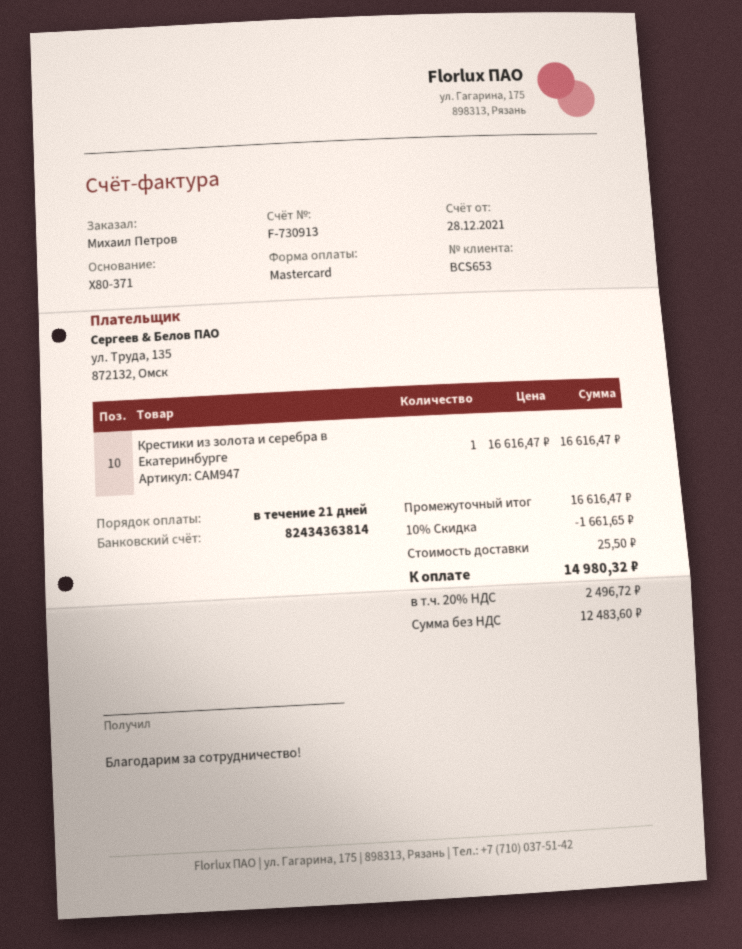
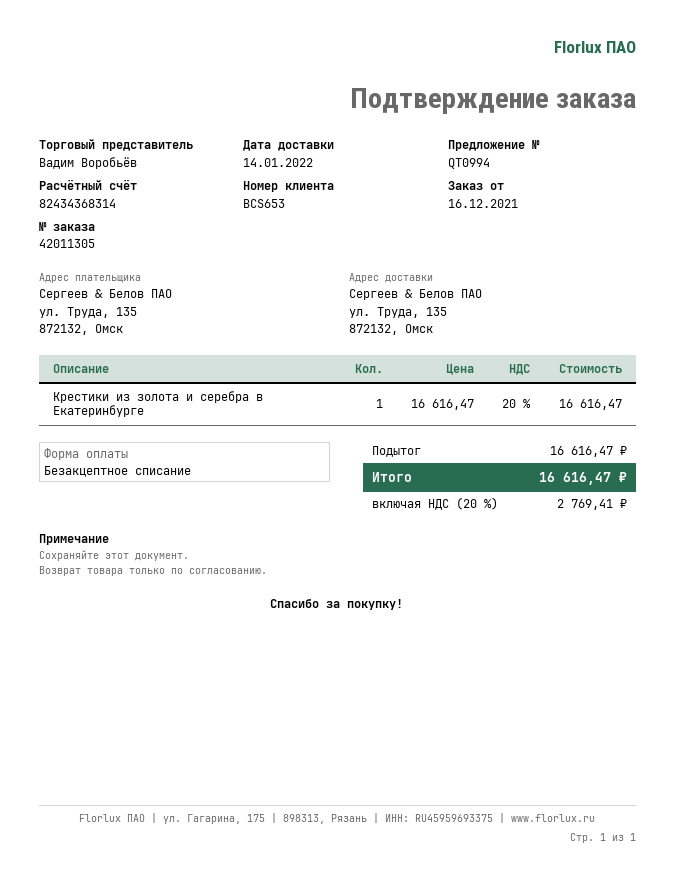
payment method: Mastercard -> direct debit
bank account: 82434363814 -> 82434368314
discount: 10% = 1661.65 -> none
shipping: 25.50 -> none
tax: 20% = 2496.72 -> 20% = 2769.41
total: 14980.32 -> 16616.47

